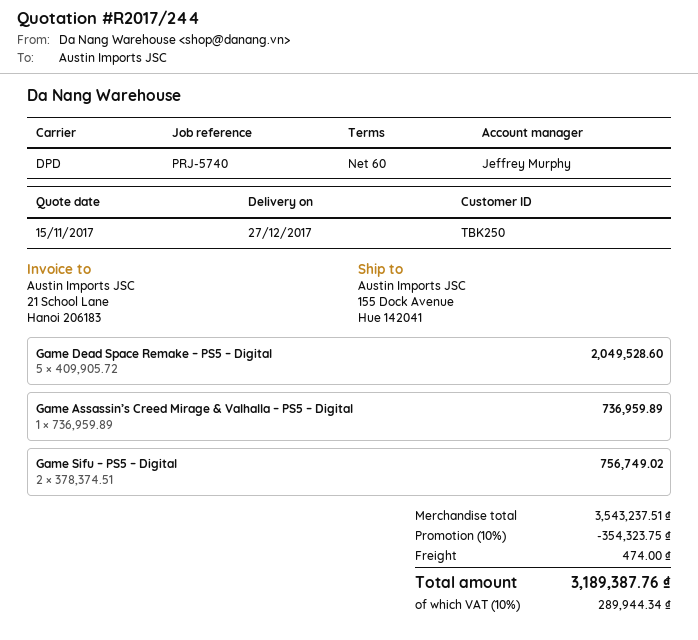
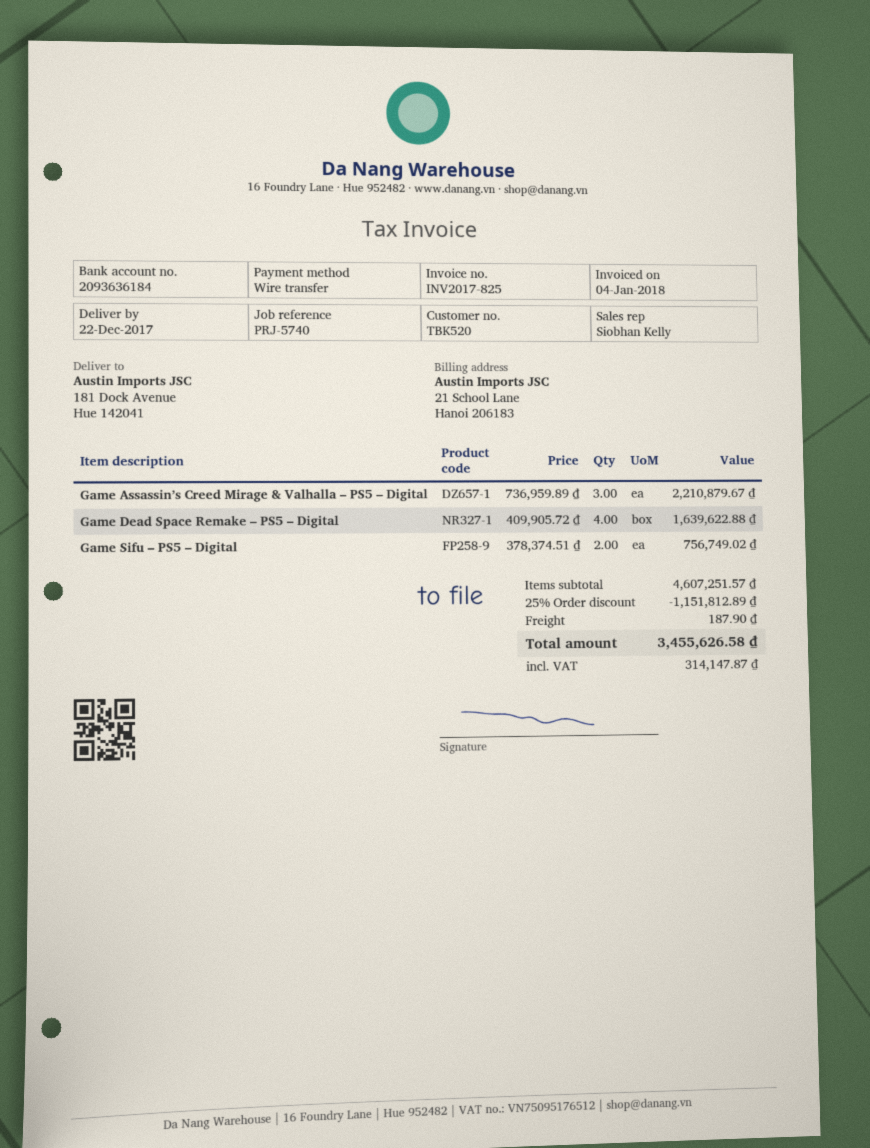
delivery date: 2017-12-27 -> 2017-12-22
customer number: TBK250 -> TBK520
sales rep: Jeffrey Murphy -> Siobhan Kelly
ship to: 155 Dock Avenue, Hue 142041 -> 181 Dock Avenue, Hue 142041
Game Dead Space Remake – PS5 – Digital: 5 x 409905.72 = 2049528.60 -> 4 x 409905.72 = 1639622.88
Game Assassin’s Creed Mirage & Valhalla – PS5 – Digital: 1 x 736959.89 = 736959.89 -> 3 x 736959.89 = 2210879.67
subtotal: 3543237.51 -> 4607251.57
discount: 10% = 354323.75 -> 25% = 1151812.89
shipping: 474.00 -> 187.90
tax: 289944.34 -> 314147.87
total: 3189387.76 -> 3455626.58

